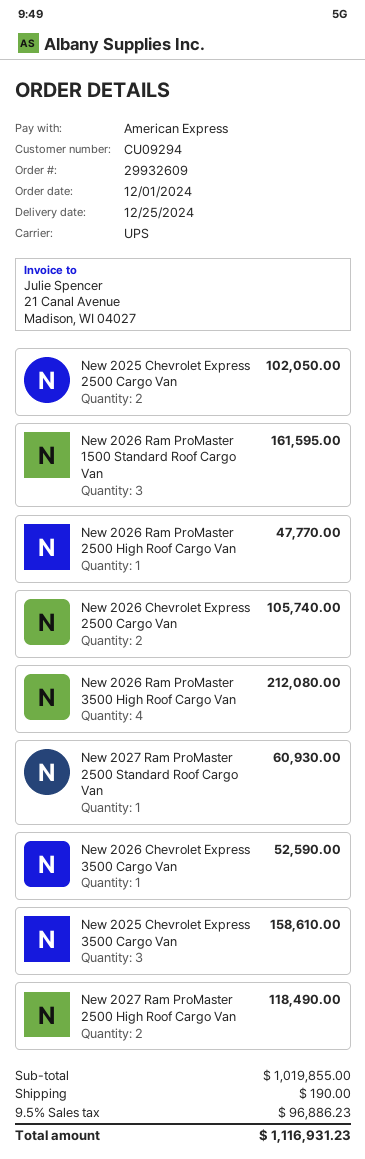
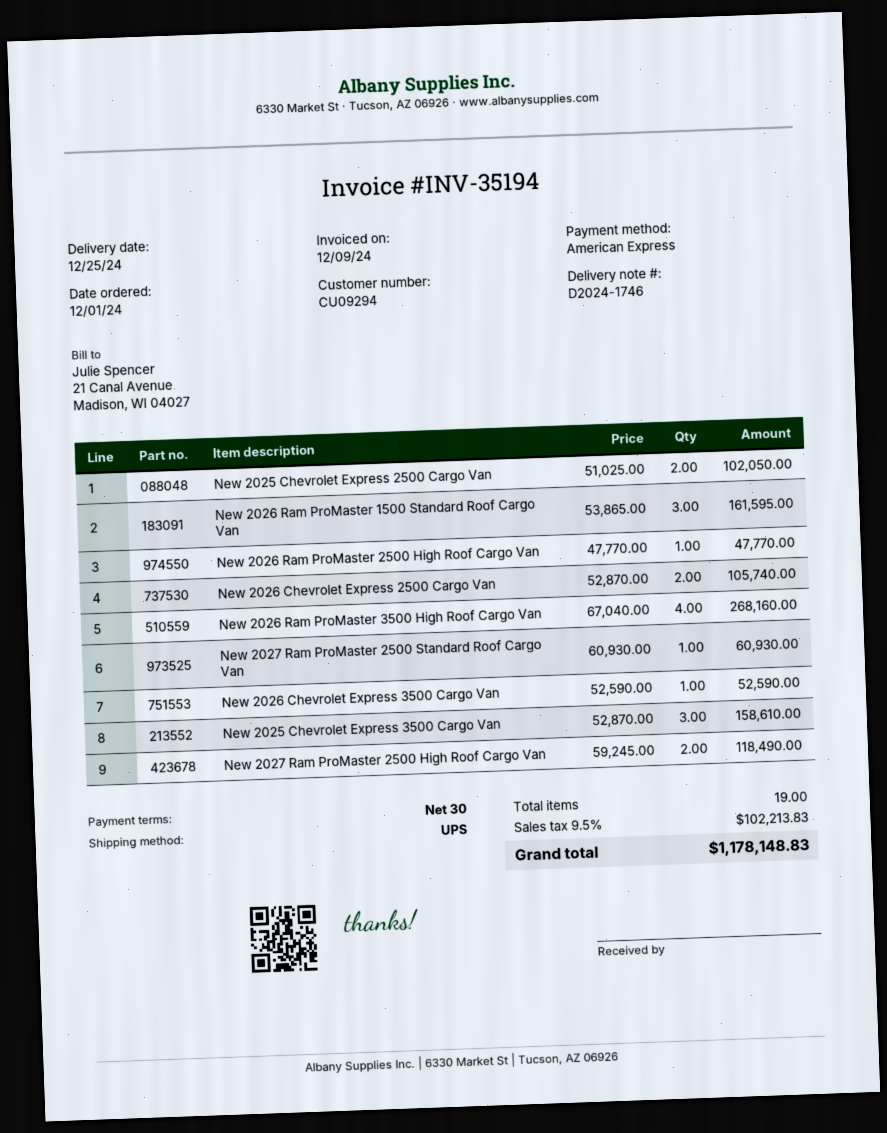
New 2026 Ram ProMaster 3500 High Roof Cargo Van: 4 for 212080.00 -> 4 for 268160.00
shipping: 190.00 -> none
tax: 9.5% = 96886.23 -> 9.5% = 102213.83
total: 1116931.23 -> 1178148.83

